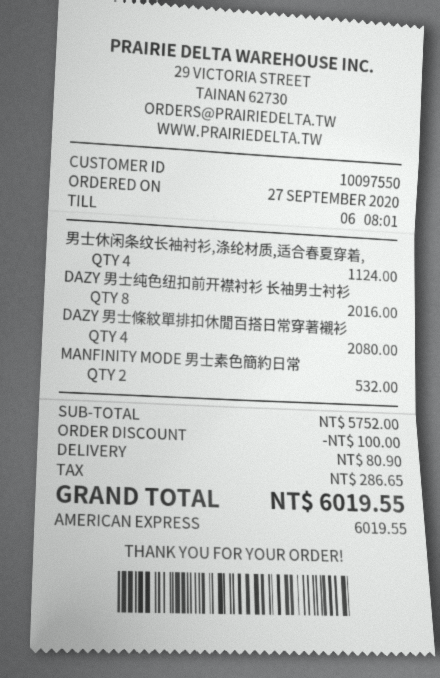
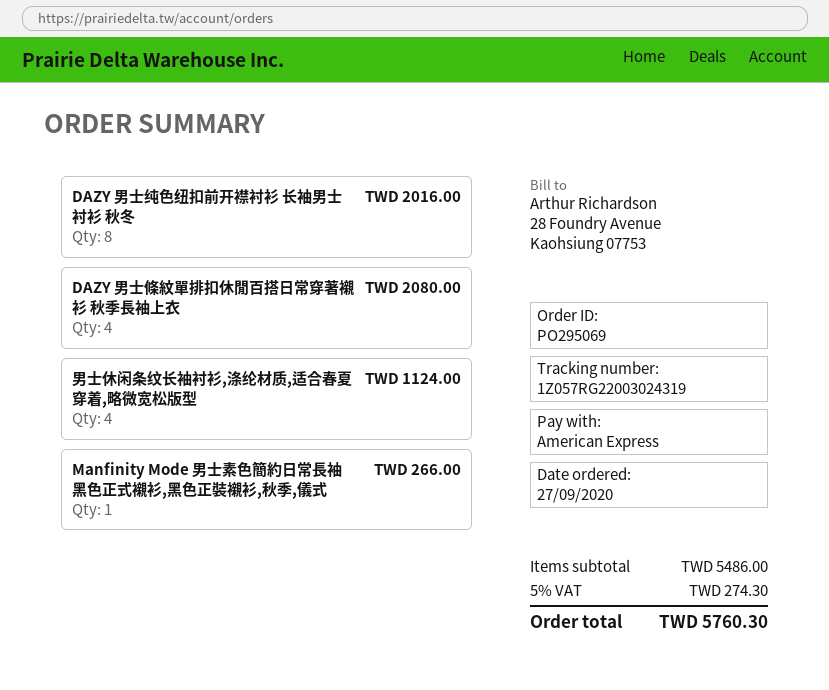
MANFINITY MODE 男士素色簡約日常: 2 for 532.00 -> 1 for 266.00
subtotal: 5752.00 -> 5486.00
discount: 100.00 -> none
shipping: 80.90 -> none
tax: 286.65 -> 274.30
total: 6019.55 -> 5760.30

